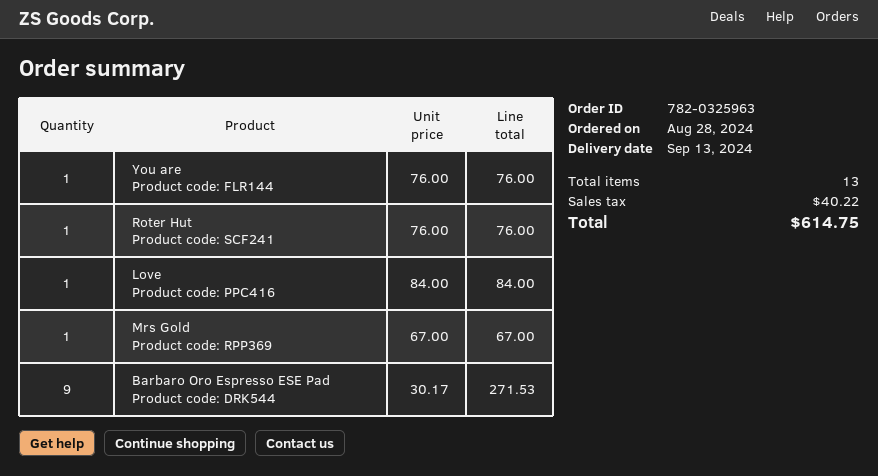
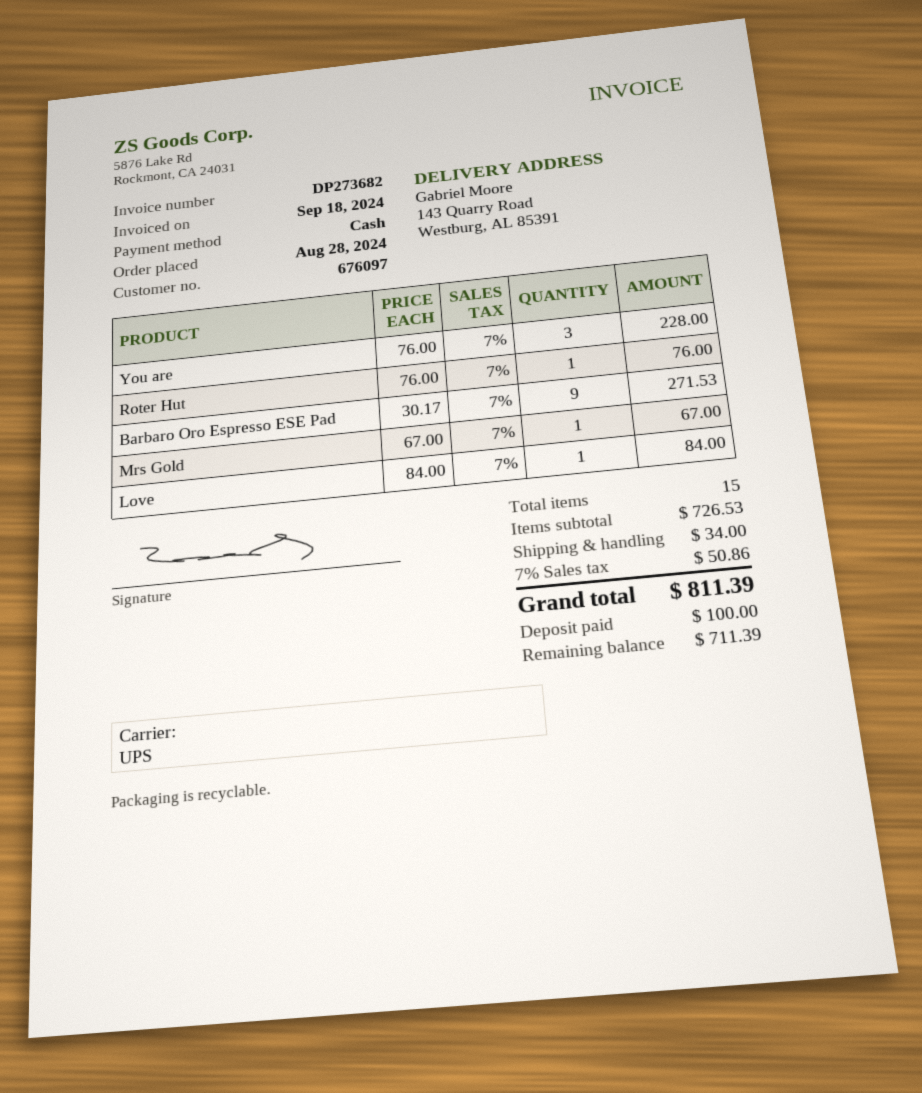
You are: 1 x 76.00 = 76.00 -> 3 x 76.00 = 228.00
total quantity: 13 -> 15
shipping: none -> 34.00
tax: 40.22 -> 50.86
total: 614.75 -> 811.39

